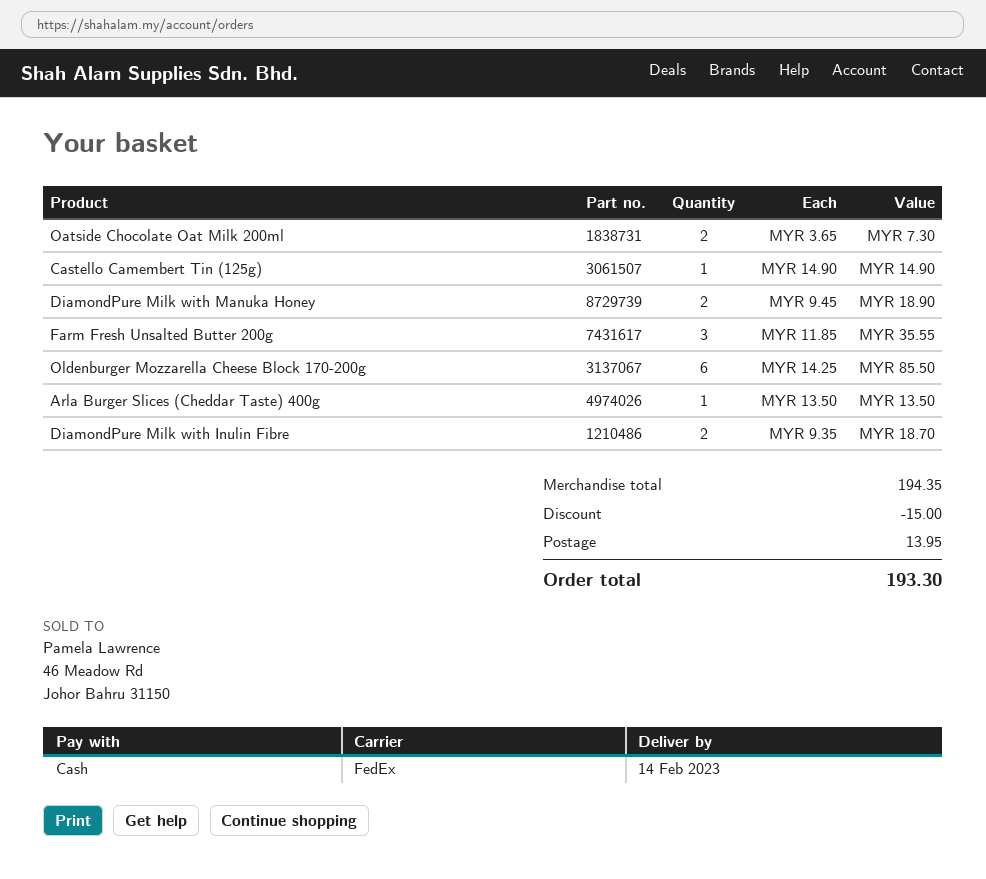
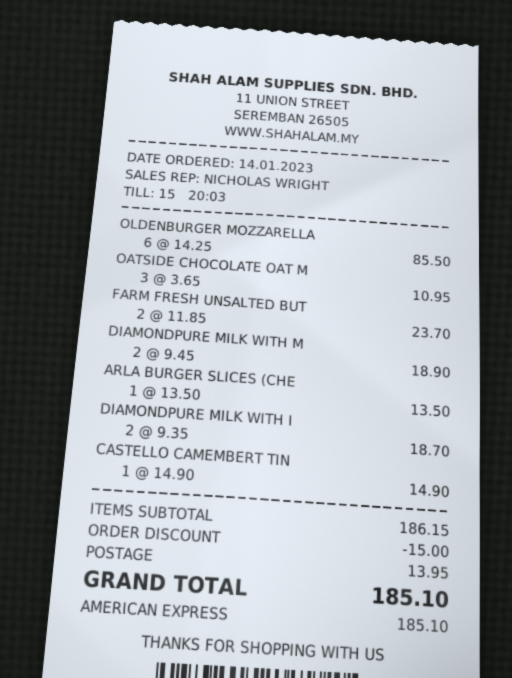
payment method: cash -> American Express
Oatside Chocolate Oat Milk 200ml: 2 x 3.65 = 7.30 -> 3 x 3.65 = 10.95
Farm Fresh Unsalted Butter 200g: 3 x 11.85 = 35.55 -> 2 x 11.85 = 23.70
subtotal: 194.35 -> 186.15
total: 193.30 -> 185.10

